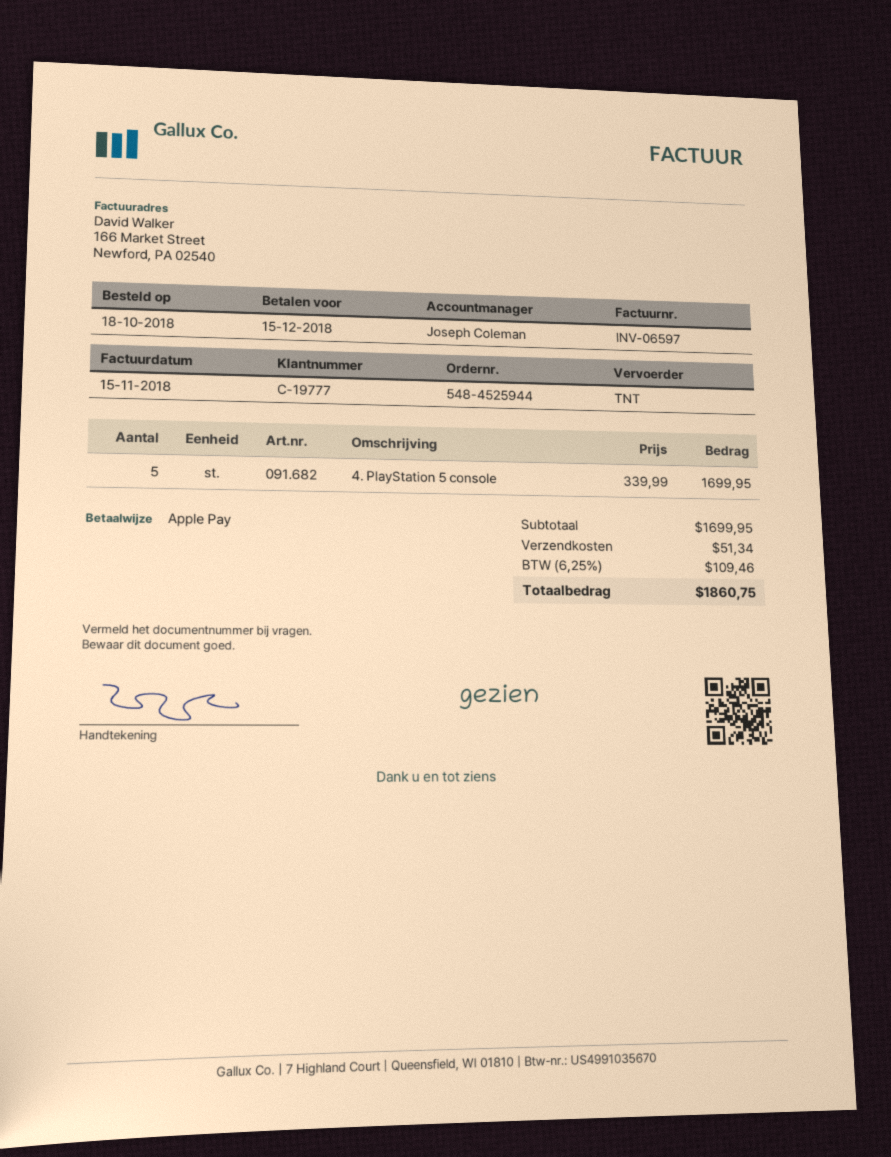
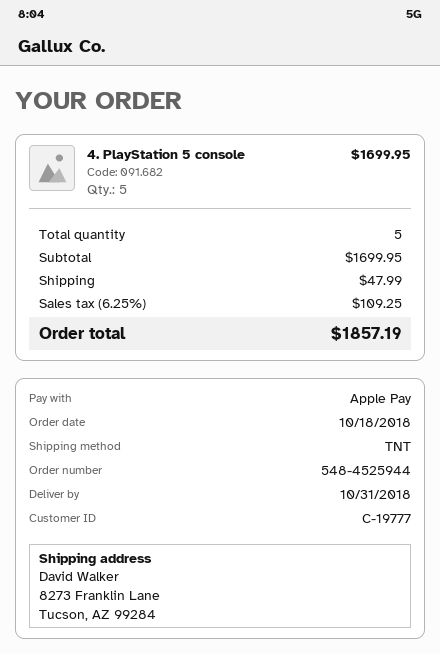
shipping: 51.34 -> 47.99
tax: 6.25% = 109.46 -> 6.25% = 109.25
total: 1860.75 -> 1857.19

